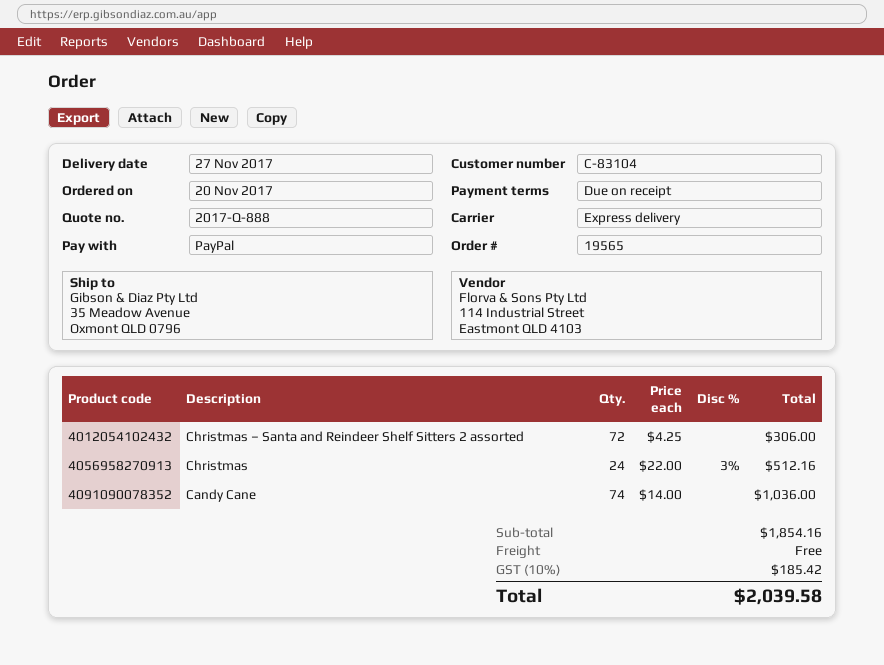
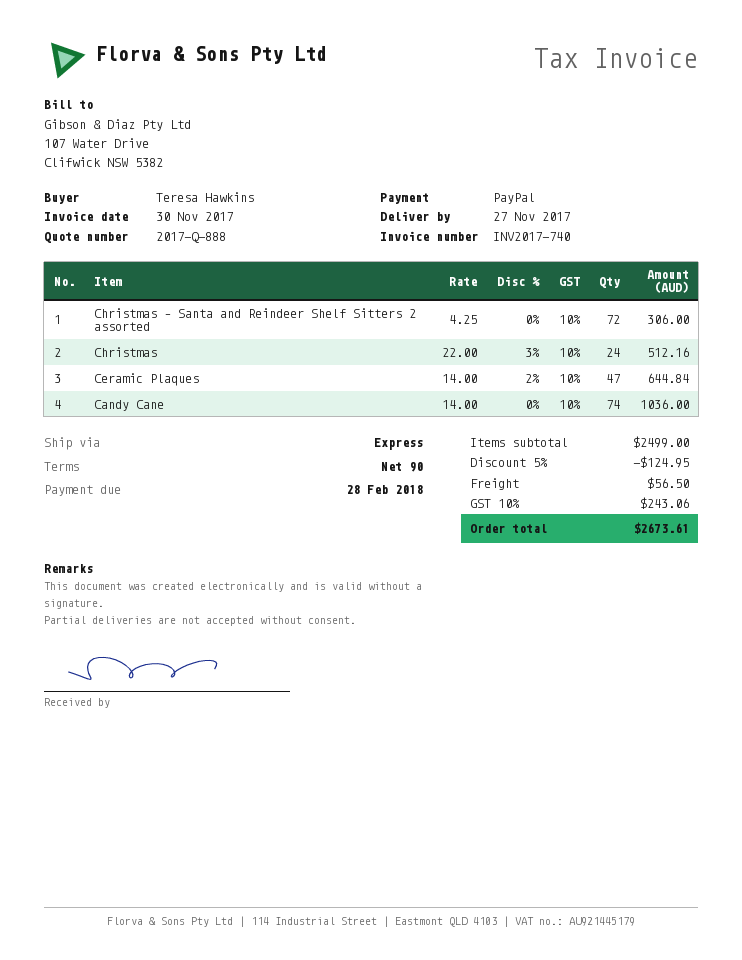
payment terms: on receipt -> 90 days
Ceramic Plaques: none -> 47 x 14.00 - 2% = 644.84
subtotal: 1854.16 -> 2499.00
discount: none -> 5% = 124.95
shipping: 0.00 -> 56.50
tax: 10% = 185.42 -> 10% = 243.06
total: 2039.58 -> 2673.61

